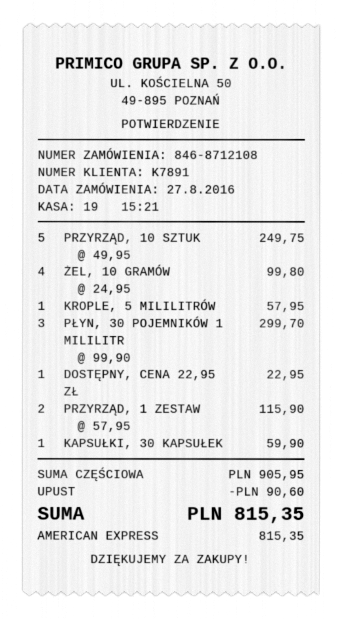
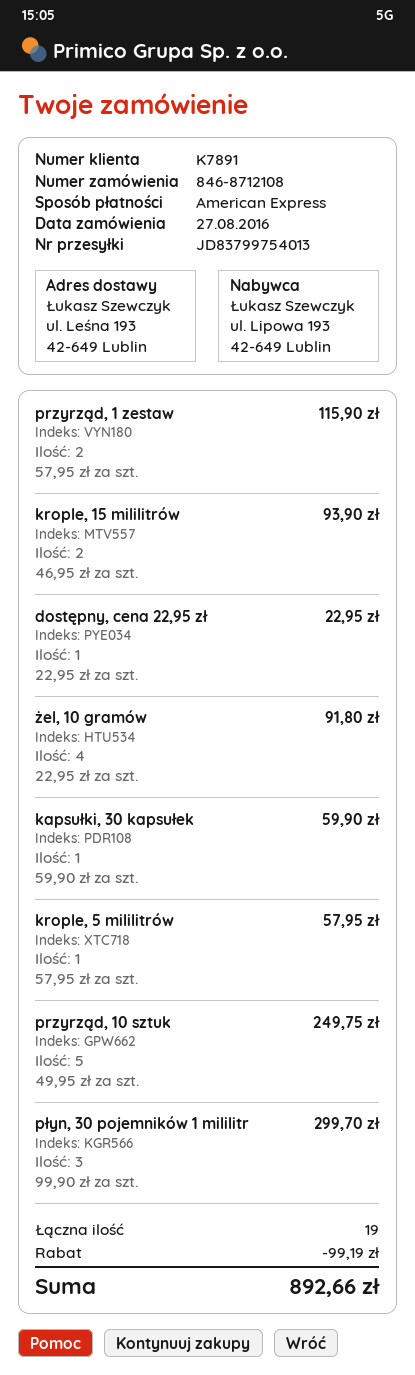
ŻEL, 10 GRAMÓW: 4 x 24.95 = 99.80 -> 4 x 22.95 = 91.80
krople, 15 mililitrów: none -> 2 x 46.95 = 93.90
discount: 90.60 -> 99.19
total: 815.35 -> 892.66

